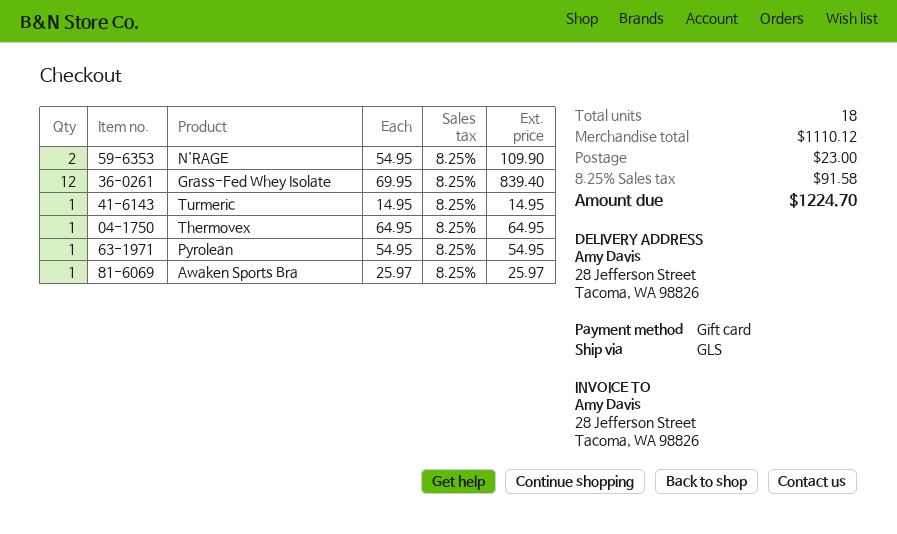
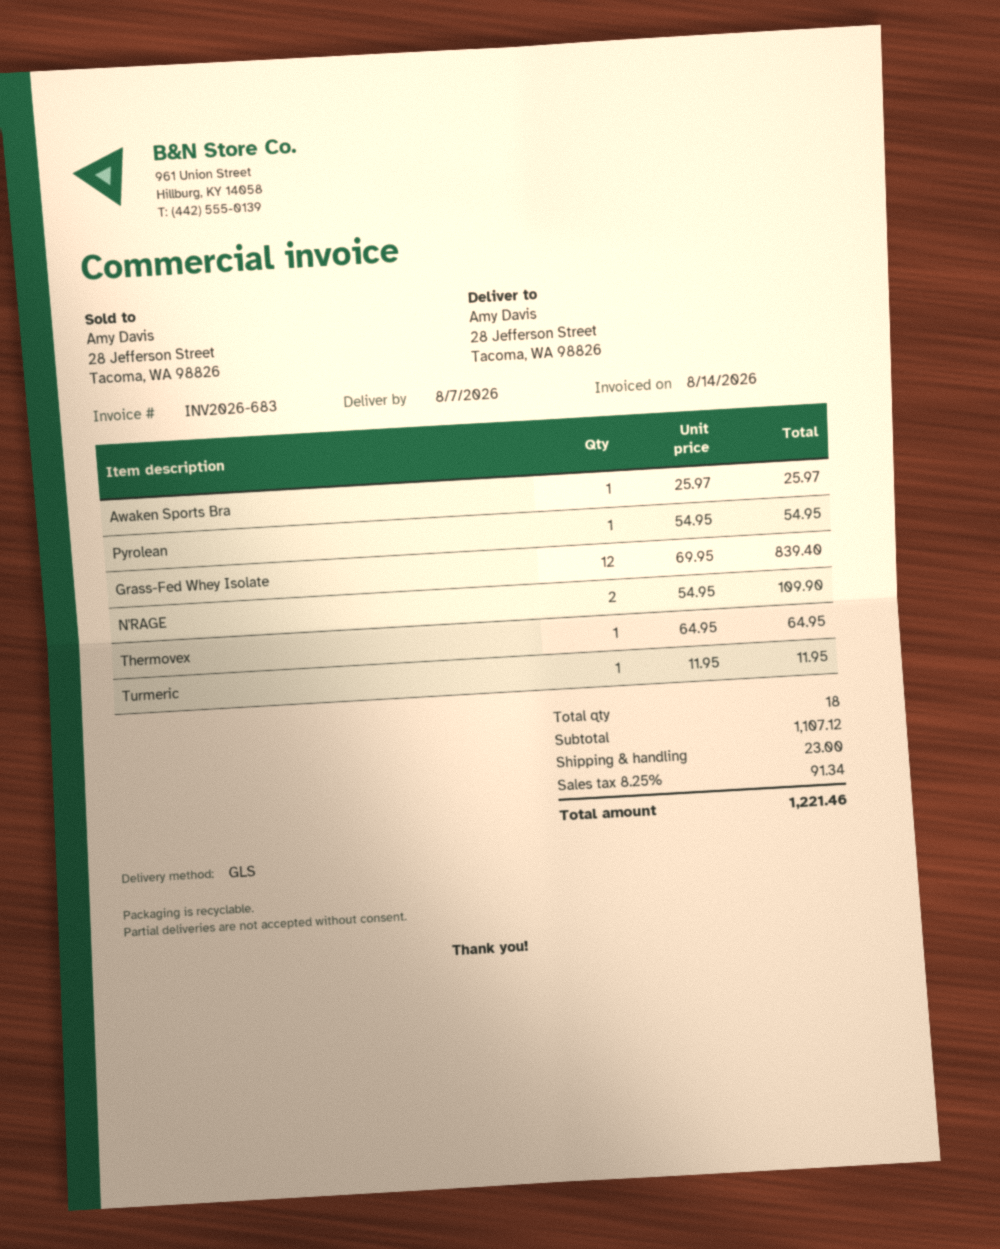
Turmeric: 1 x 14.95 = 14.95 -> 1 x 11.95 = 11.95
subtotal: 1110.12 -> 1107.12
tax: 8.25% = 91.58 -> 8.25% = 91.34
total: 1224.70 -> 1221.46

